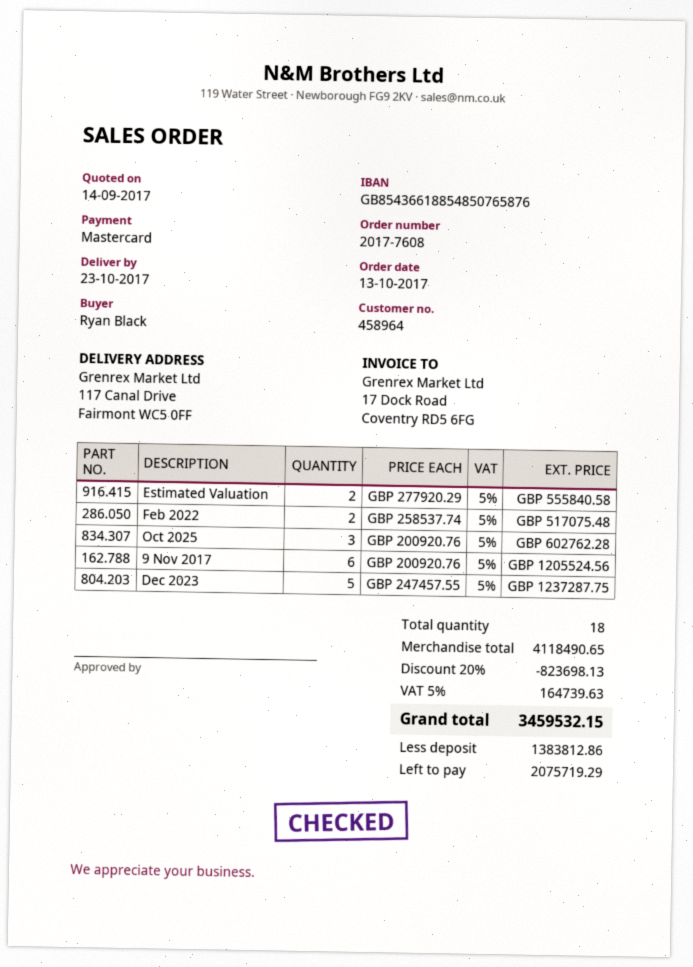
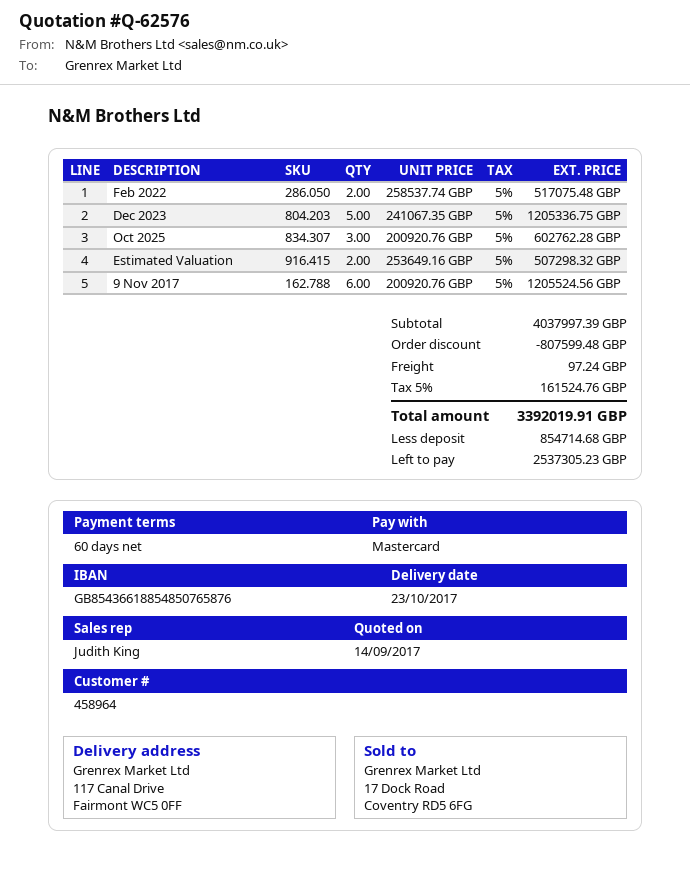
Estimated Valuation: 2 x 277920.29 = 555840.58 -> 2 x 253649.16 = 507298.32
Dec 2023: 5 x 247457.55 = 1237287.75 -> 5 x 241067.35 = 1205336.75
subtotal: 4118490.65 -> 4037997.39
discount: 823698.13 -> 807599.48
shipping: none -> 97.24
tax: 5% = 164739.63 -> 5% = 161524.76
total: 3459532.15 -> 3392019.91
deposit: 1383812.86 -> 854714.68
balance: 2075719.29 -> 2537305.23

